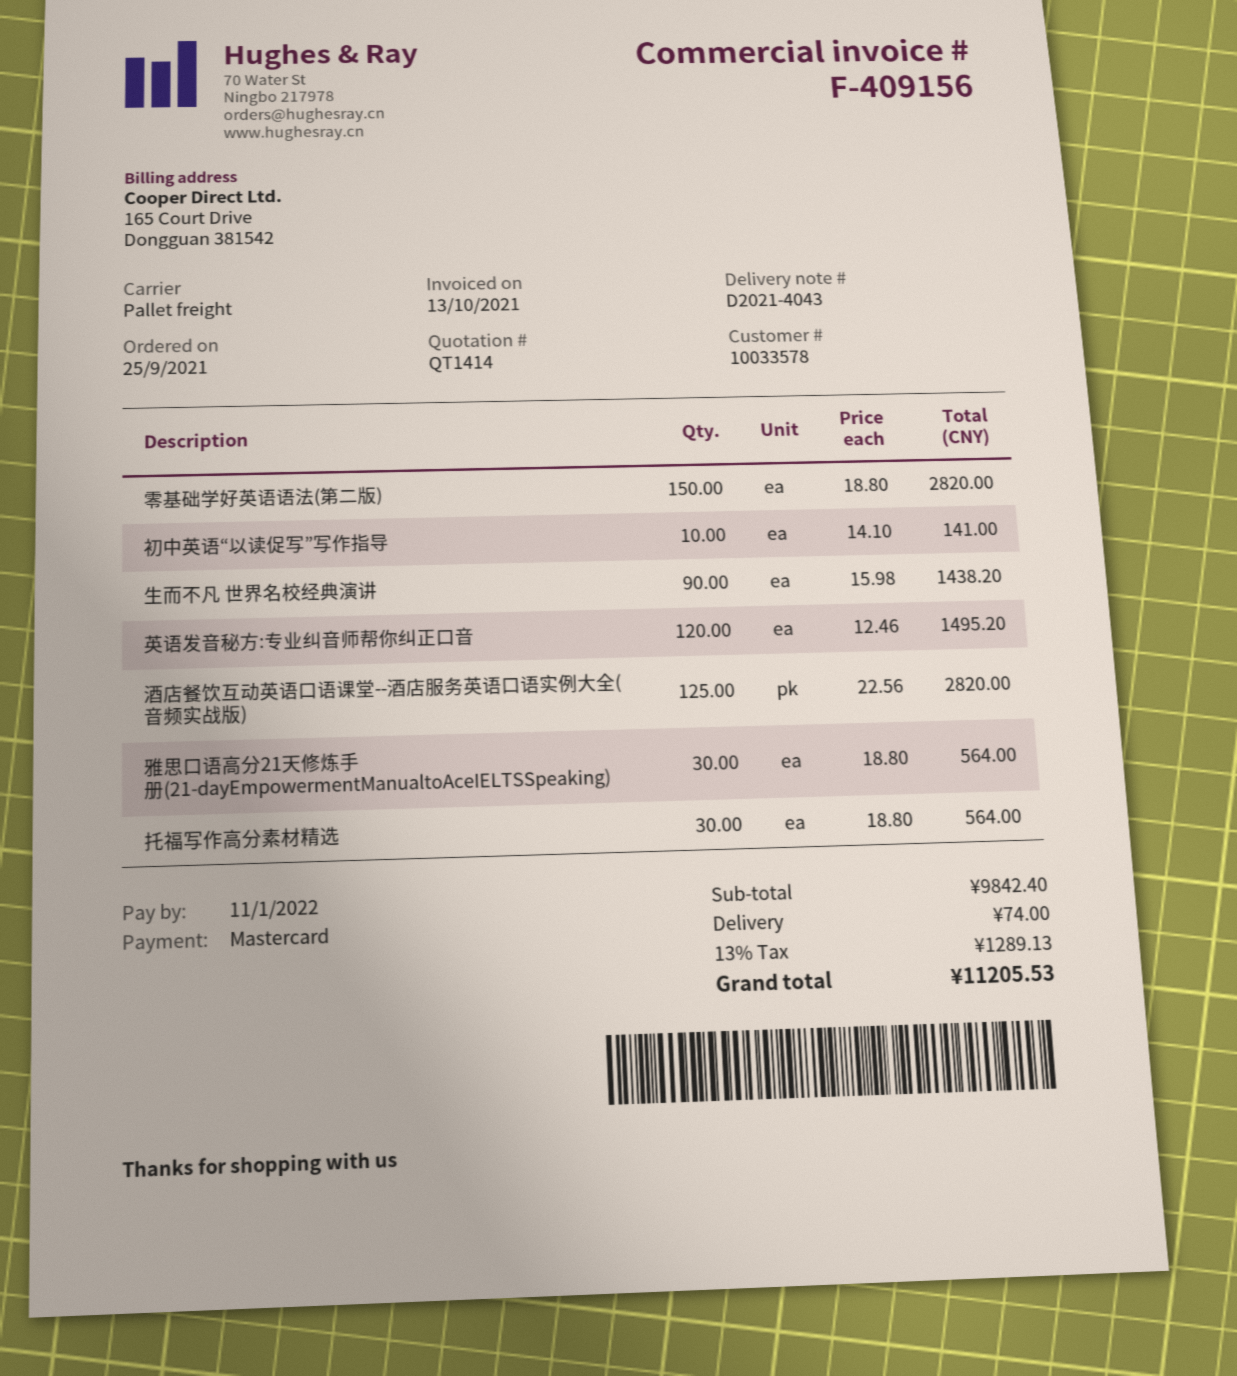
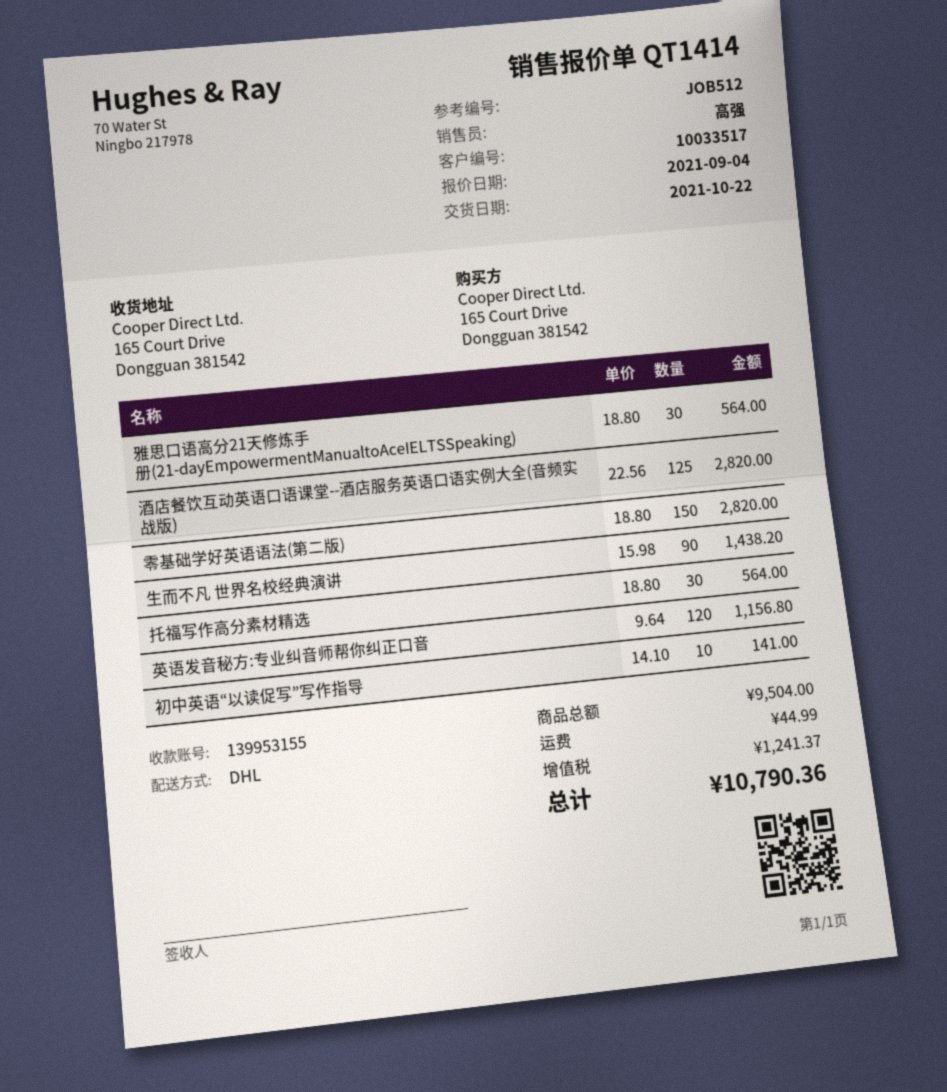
customer number: 10033578 -> 10033517
shipping method: pallet freight -> DHL
英语发音秘方:专业纠音师帮你纠正口音: 120 x 12.46 = 1495.20 -> 120 x 9.64 = 1156.80
subtotal: 9842.40 -> 9504.00
shipping: 74.00 -> 44.99
tax: 1289.13 -> 1241.37
total: 11205.53 -> 10790.36

